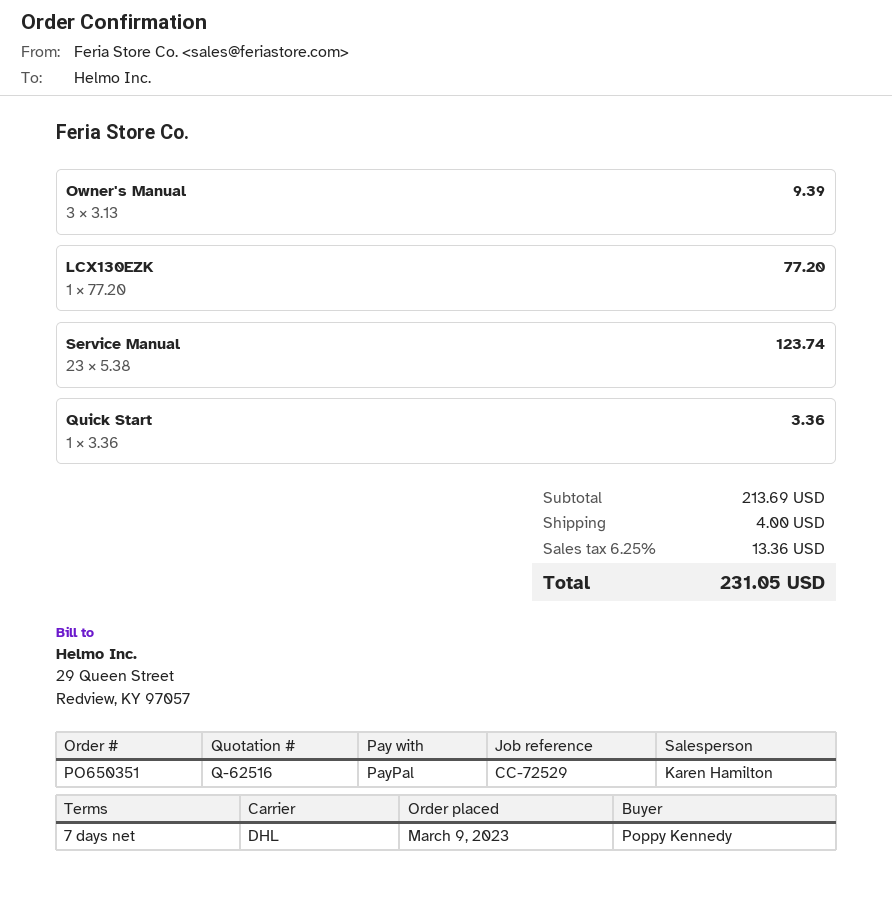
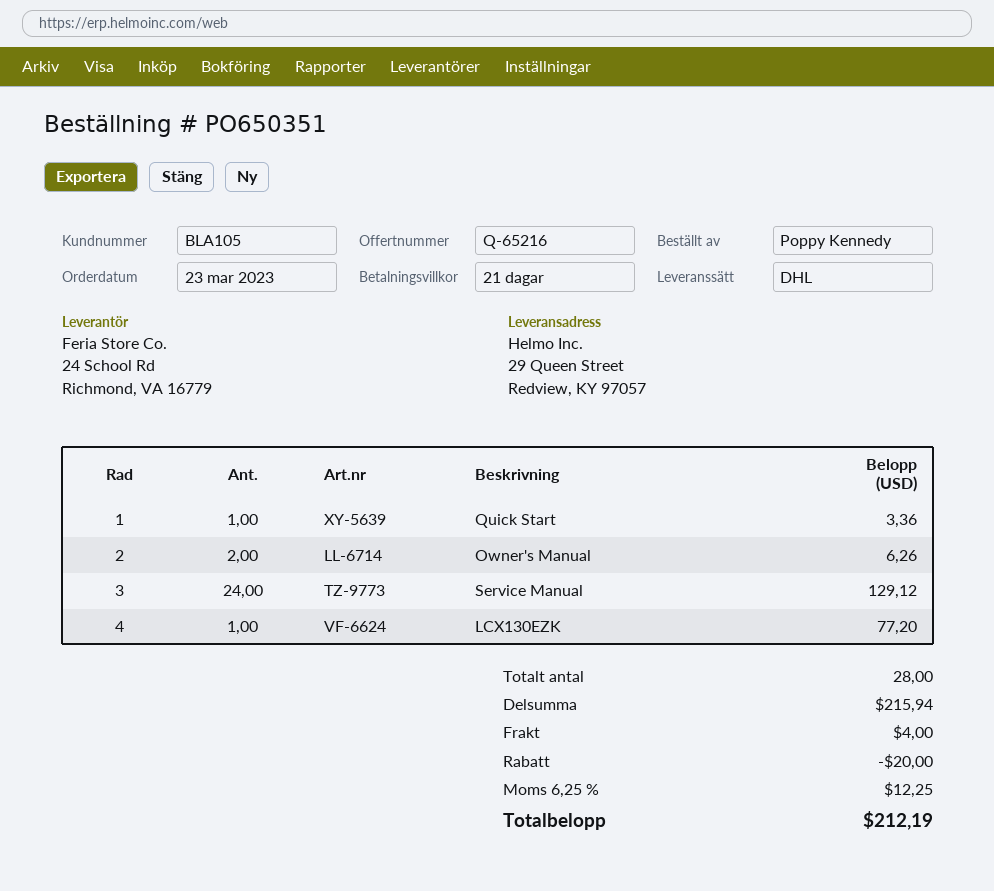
quote number: Q-62516 -> Q-65216
order date: 2023-03-09 -> 2023-03-23
payment terms: 7 days -> 21 days
Owner's Manual: 3 for 9.39 -> 2 for 6.26
Service Manual: 23 for 123.74 -> 24 for 129.12
subtotal: 213.69 -> 215.94
discount: none -> 20.00
tax: 6.25% = 13.36 -> 6.25% = 12.25
total: 231.05 -> 212.19

